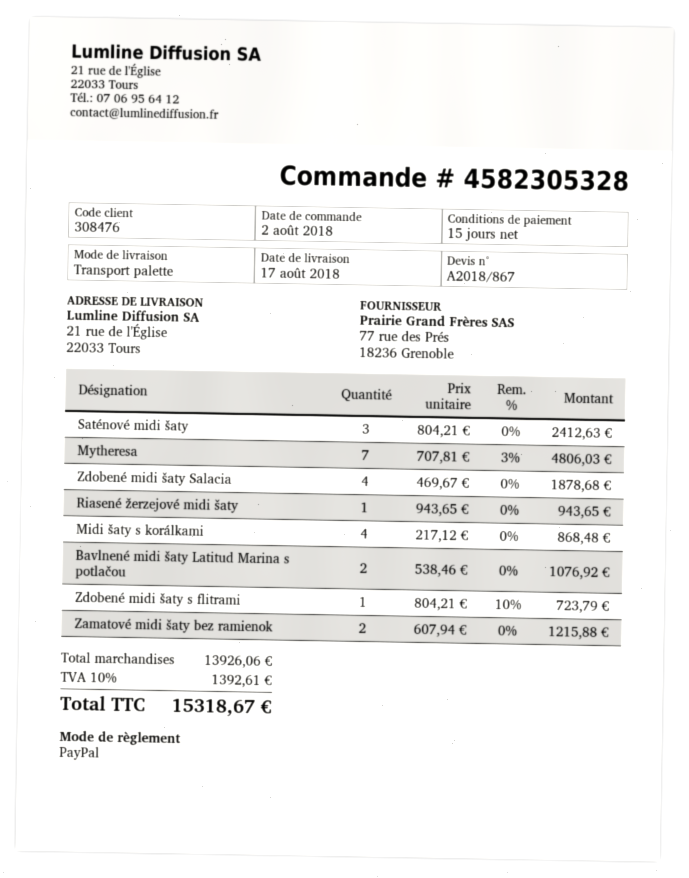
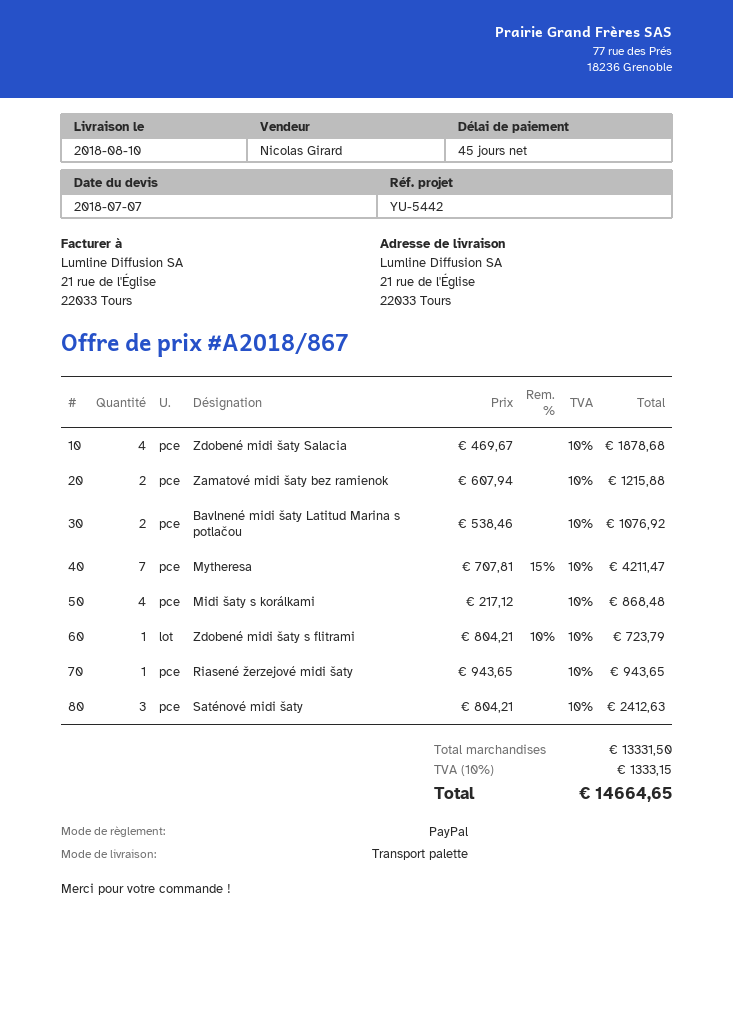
delivery date: 2018-08-17 -> 2018-08-10
payment terms: 15 days -> 45 days
Mytheresa: 7 x 707.81 - 3% = 4806.03 -> 7 x 707.81 - 15% = 4211.47
subtotal: 13926.06 -> 13331.50
tax: 10% = 1392.61 -> 10% = 1333.15
total: 15318.67 -> 14664.65

